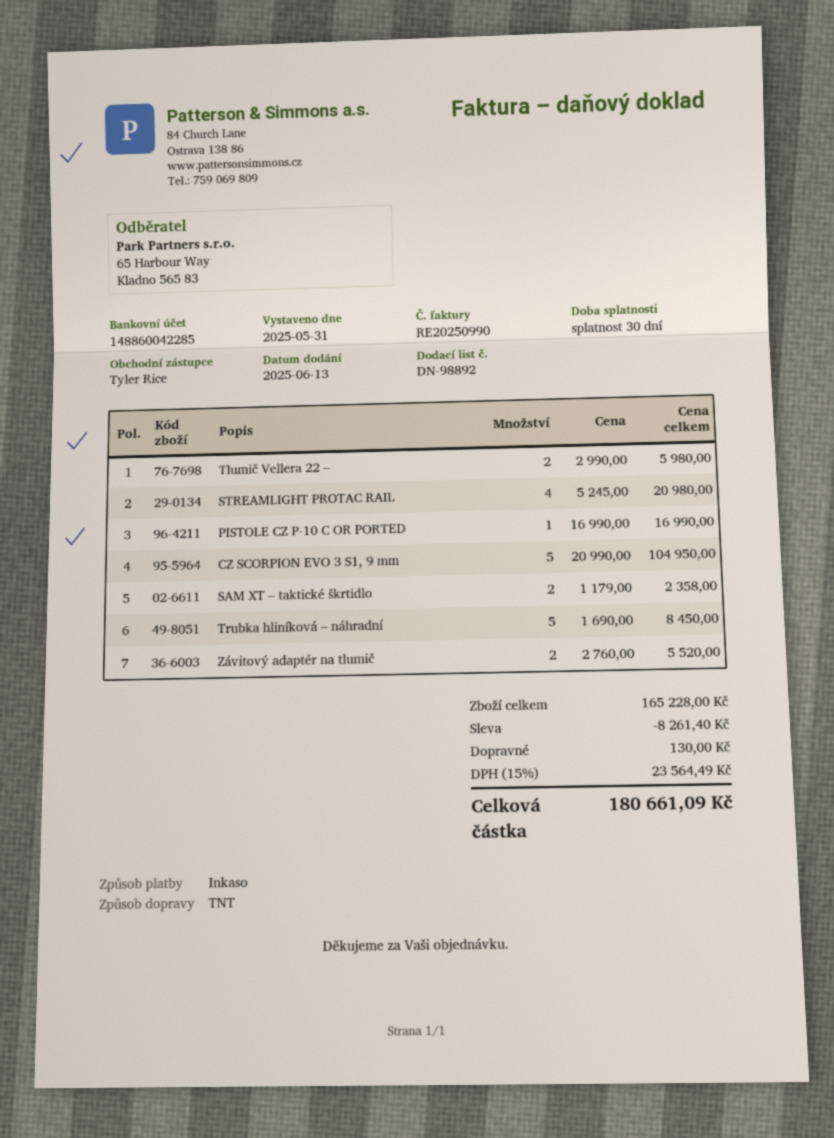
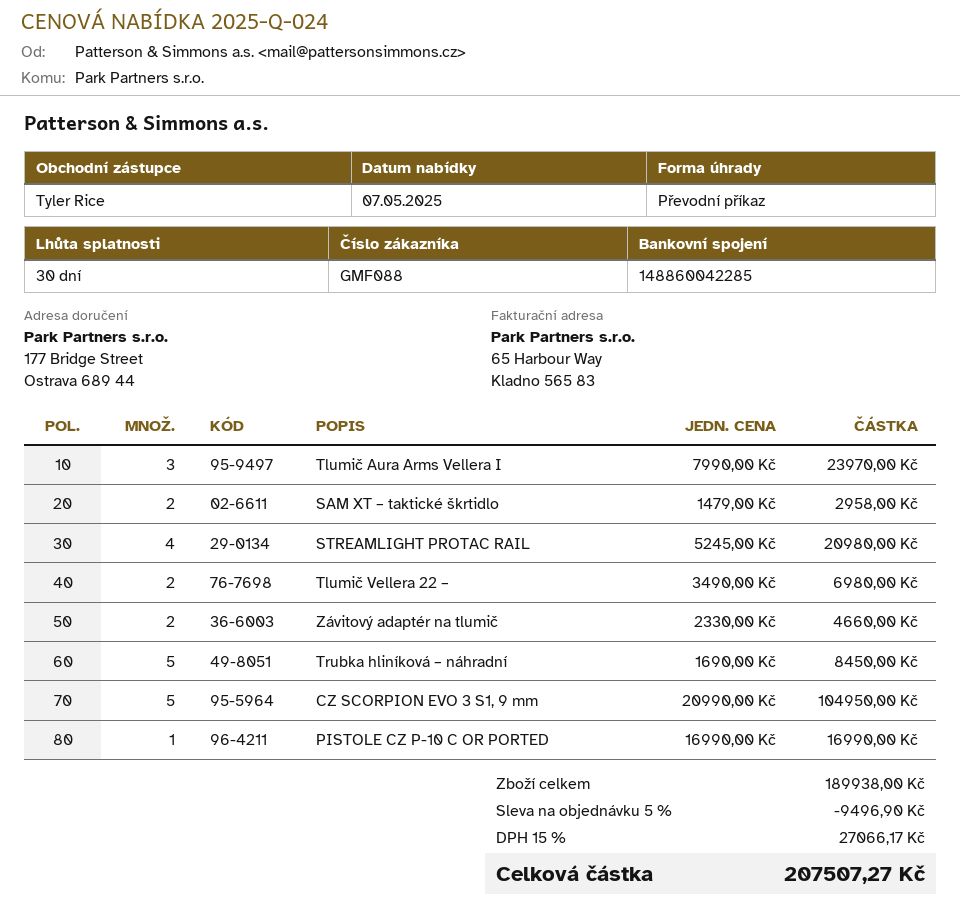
payment method: direct debit -> bank transfer
Tlumič Vellera 22 –: 2 x 2990.00 = 5980.00 -> 2 x 3490.00 = 6980.00
SAM XT – taktické škrtidlo: 2 x 1179.00 = 2358.00 -> 2 x 1479.00 = 2958.00
Závitový adaptér na tlumič: 2 x 2760.00 = 5520.00 -> 2 x 2330.00 = 4660.00
Tlumič Aura Arms Vellera I: none -> 3 x 7990.00 = 23970.00
subtotal: 165228.00 -> 189938.00
discount: 8261.40 -> 9496.90
shipping: 130.00 -> none
tax: 15% = 23564.49 -> 15% = 27066.17
total: 180661.09 -> 207507.27

